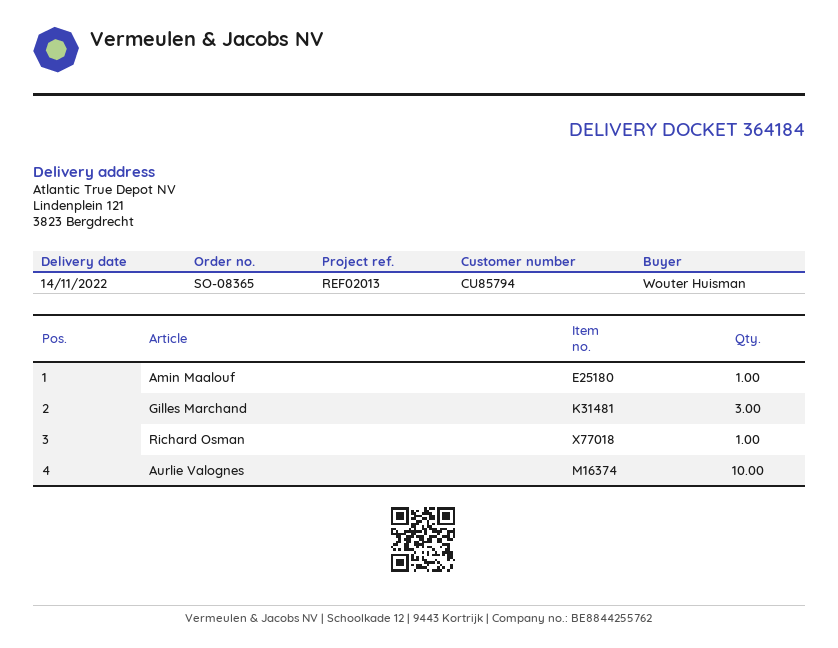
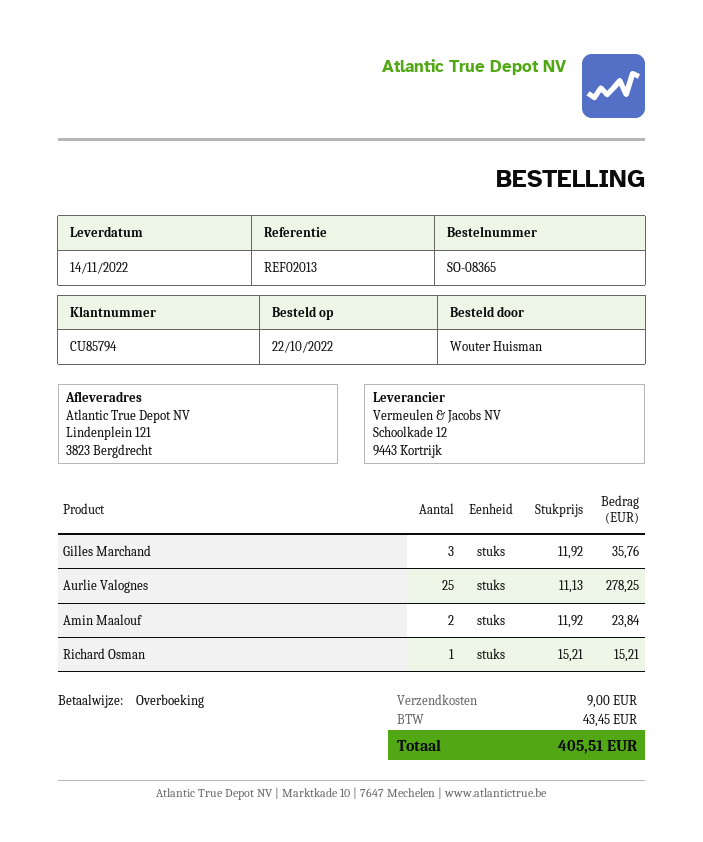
Amin Maalouf: 1 -> 2
Aurlie Valognes: 10 -> 25

